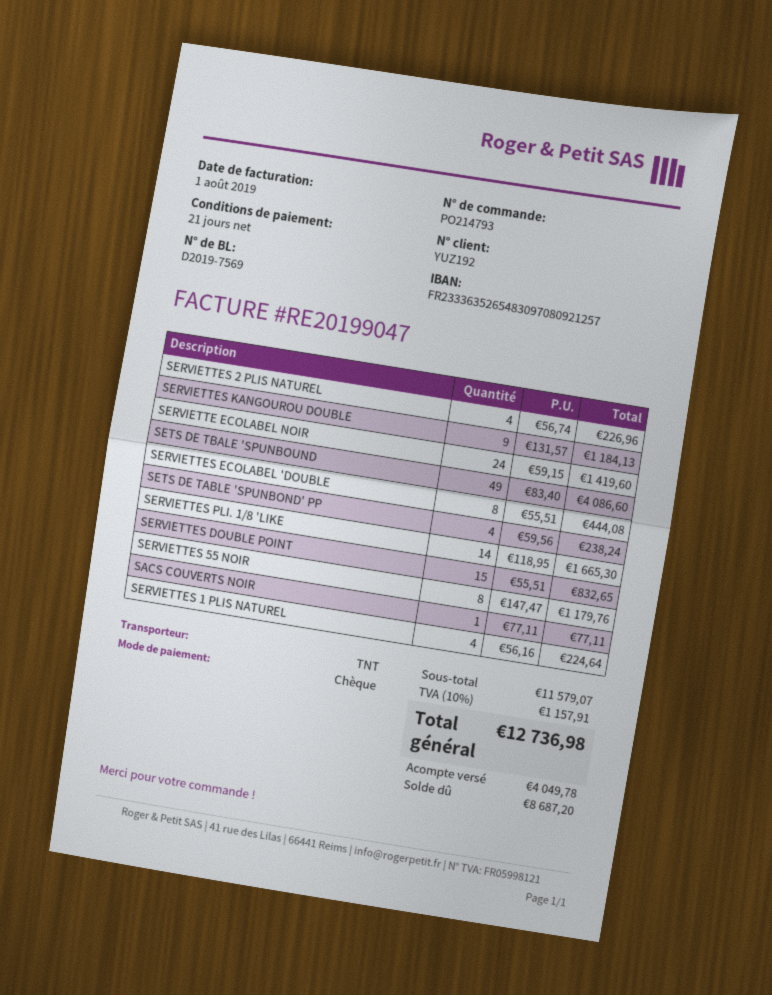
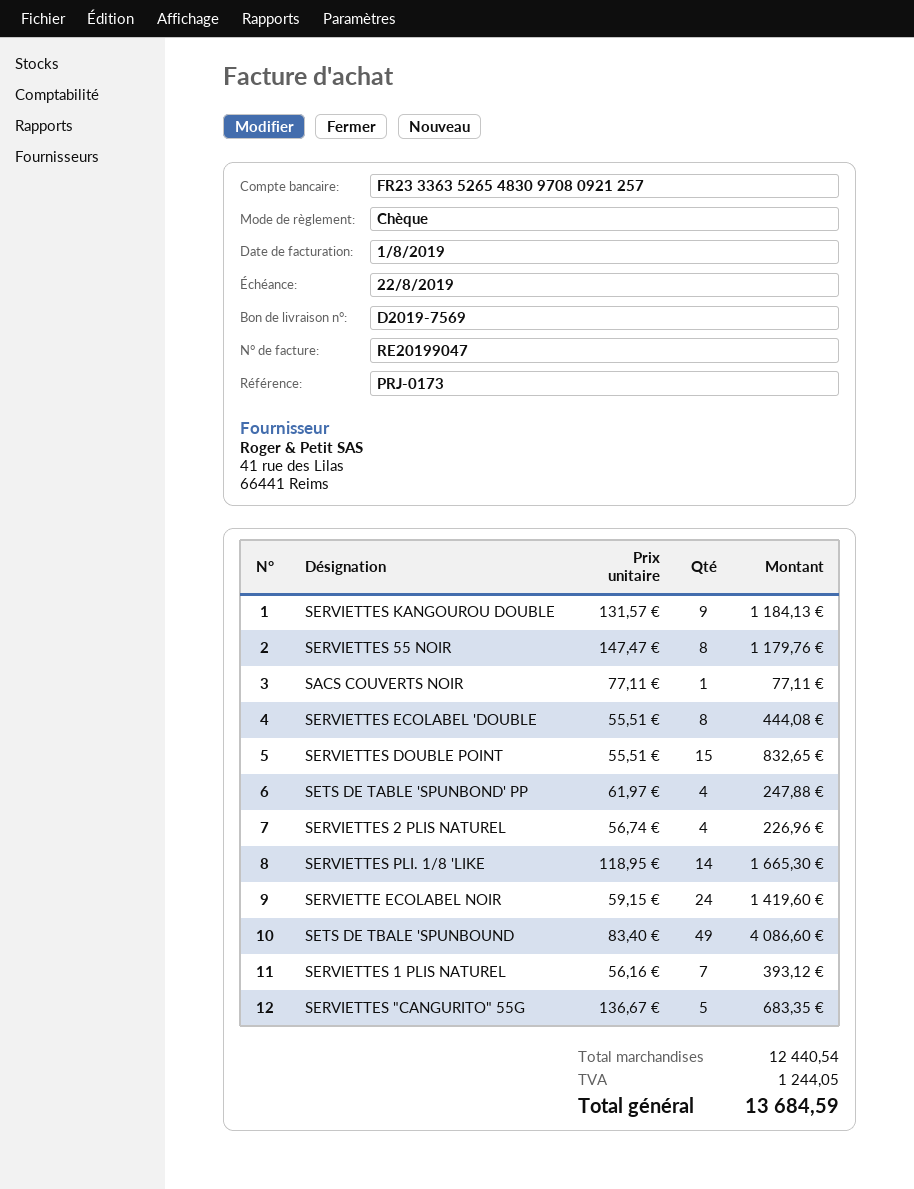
SETS DE TABLE 'SPUNBOND' PP: 4 x 59.56 = 238.24 -> 4 x 61.97 = 247.88
SERVIETTES 1 PLIS NATUREL: 4 x 56.16 = 224.64 -> 7 x 56.16 = 393.12
SERVIETTES "CANGURITO" 55G: none -> 5 x 136.67 = 683.35
subtotal: 11579.07 -> 12440.54
tax: 1157.91 -> 1244.05
total: 12736.98 -> 13684.59

